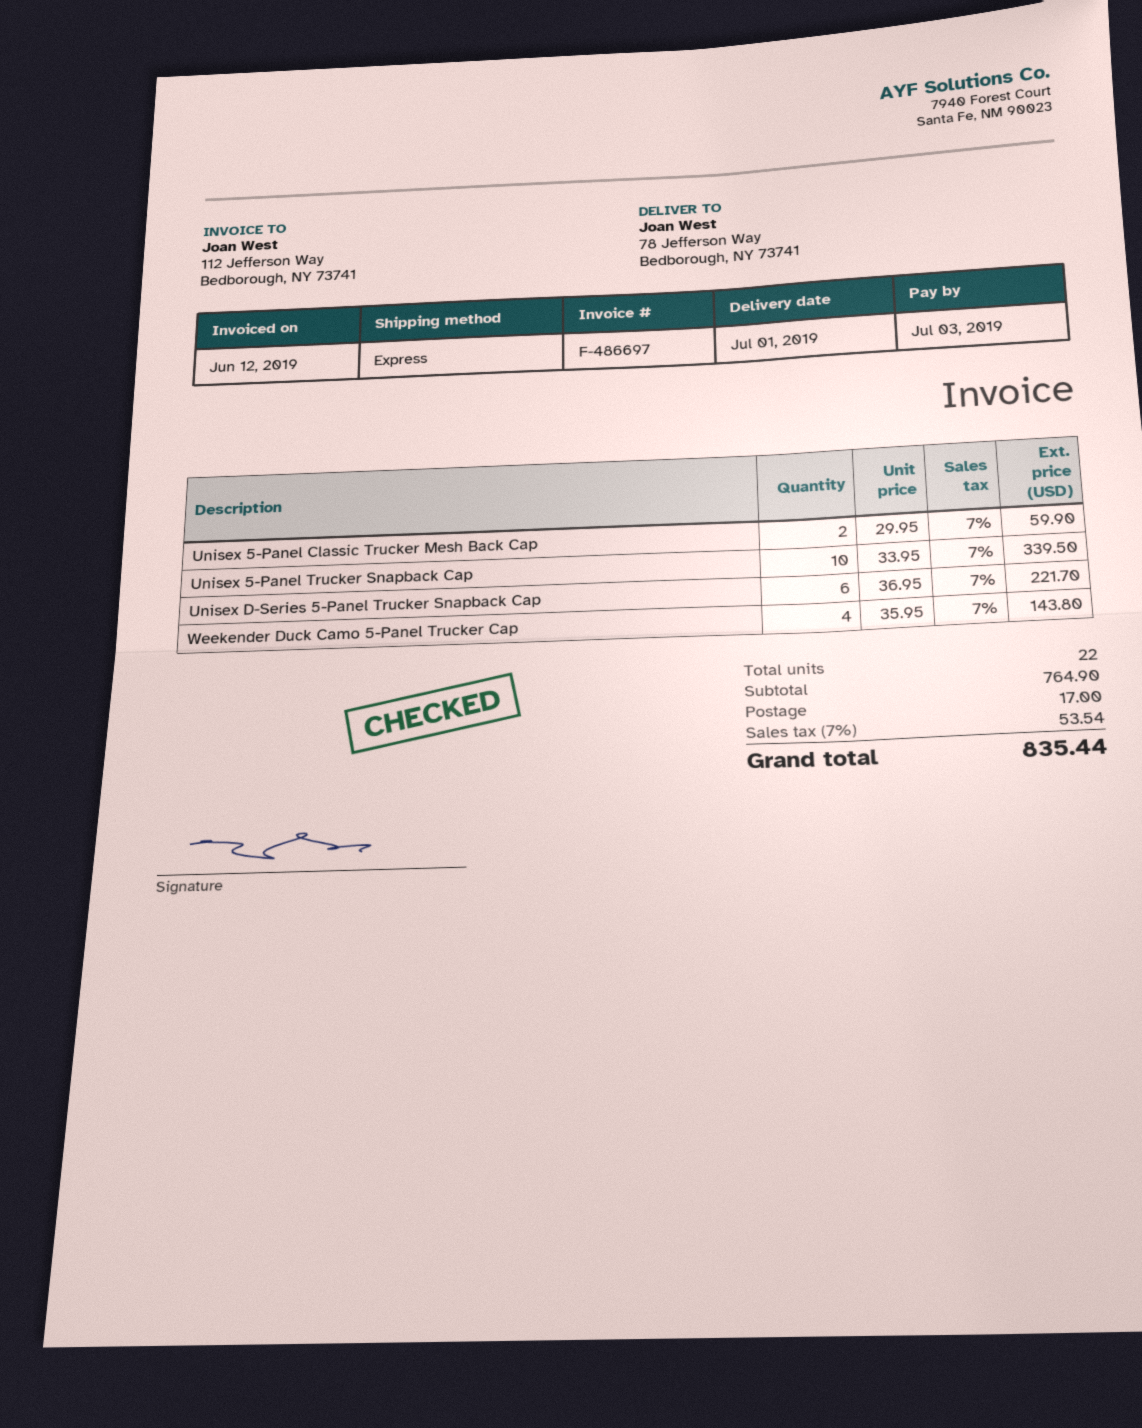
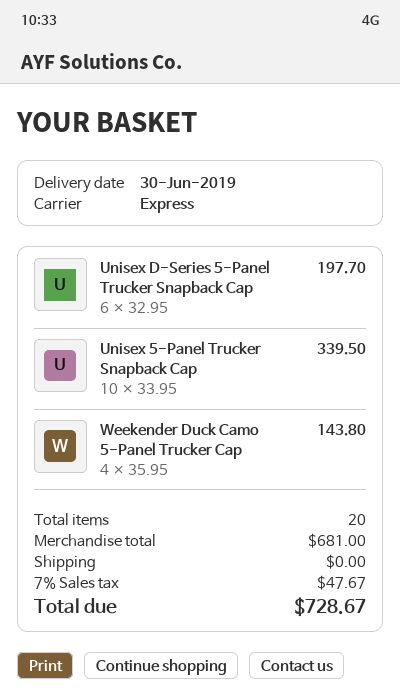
delivery date: 2019-07-01 -> 2019-06-30
Unisex 5-Panel Classic Trucker Mesh Back Cap: 2 x 29.95 = 59.90 -> none
Unisex D-Series 5-Panel Trucker Snapback Cap: 6 x 36.95 = 221.70 -> 6 x 32.95 = 197.70
total quantity: 22 -> 20
subtotal: 764.90 -> 681.00
shipping: 17.00 -> 0.00
tax: 7% = 53.54 -> 7% = 47.67
total: 835.44 -> 728.67

